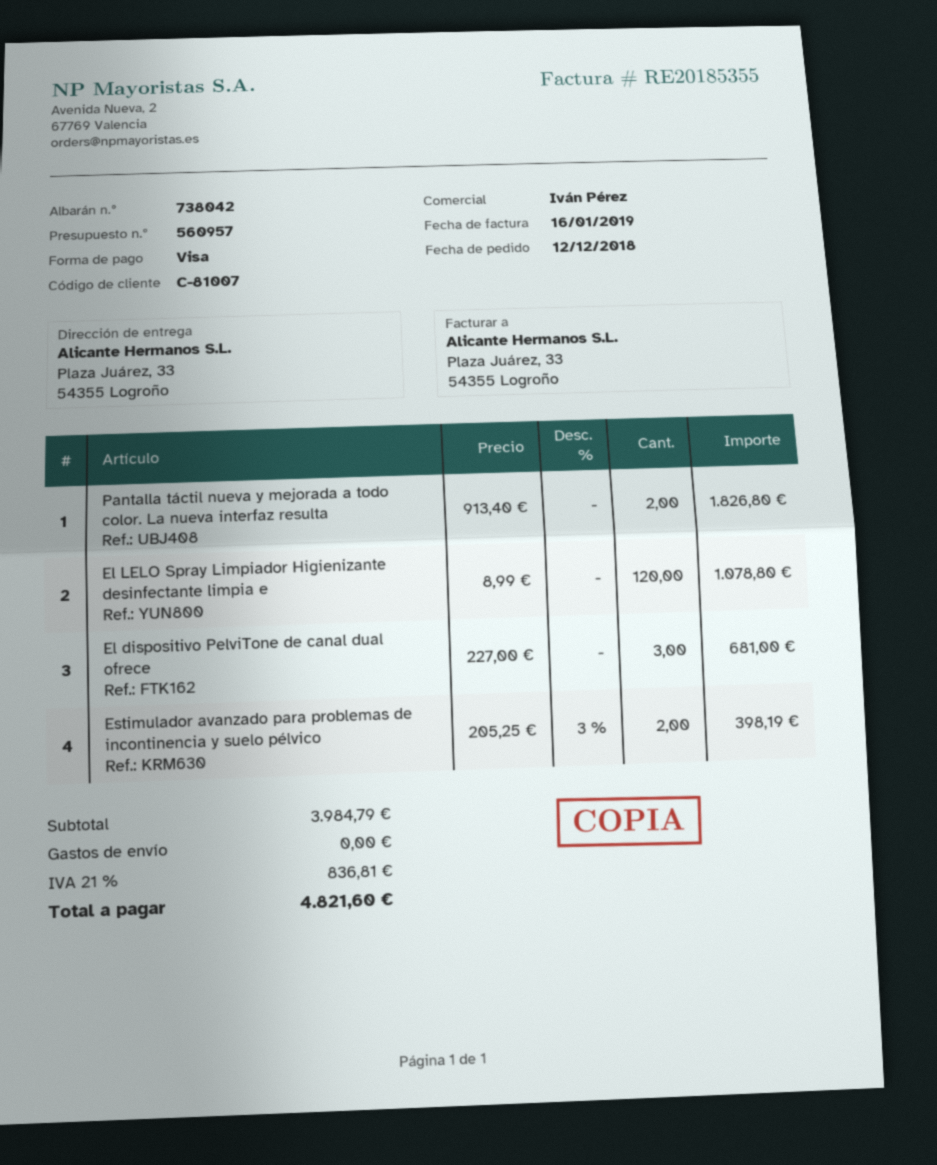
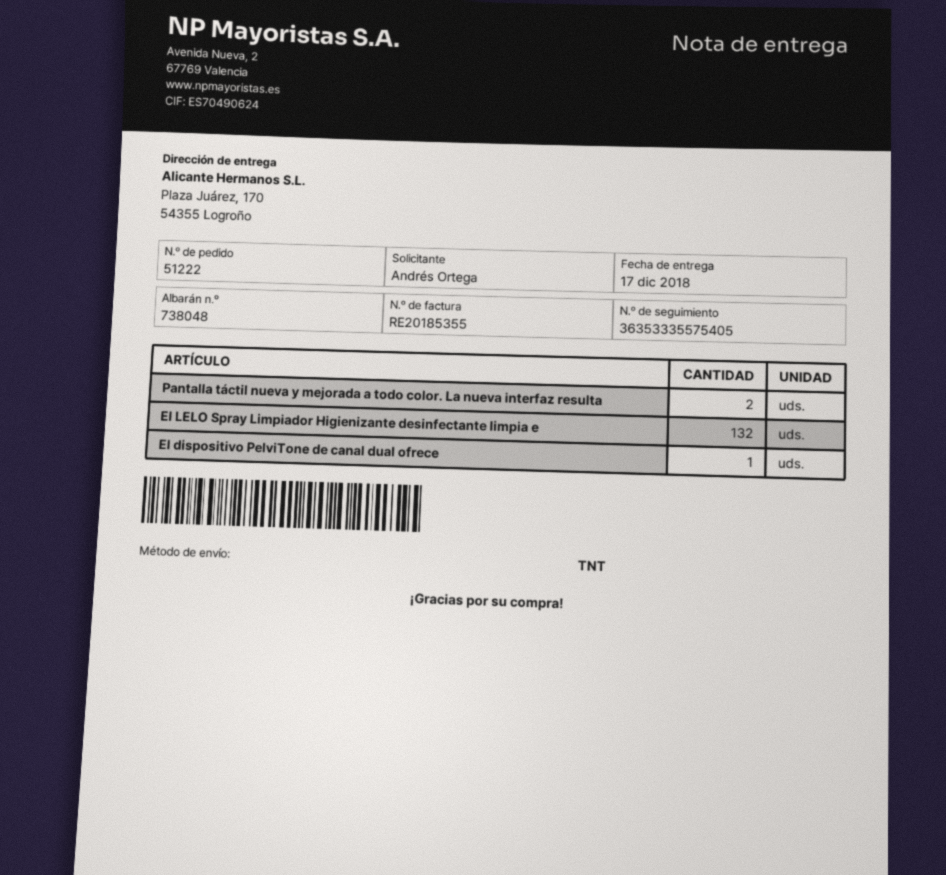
delivery note number: 738042 -> 738048
ship to: Plaza Juárez, 33, 54355 Logroño -> Plaza Juárez, 170, 54355 Logroño
El LELO Spray Limpiador Higienizante desinfectante limpia e: 120 -> 132
El dispositivo PelviTone de canal dual ofrece: 3 -> 1
Estimulador avanzado para problemas de incontinencia y suelo pélvico: 2 -> none

